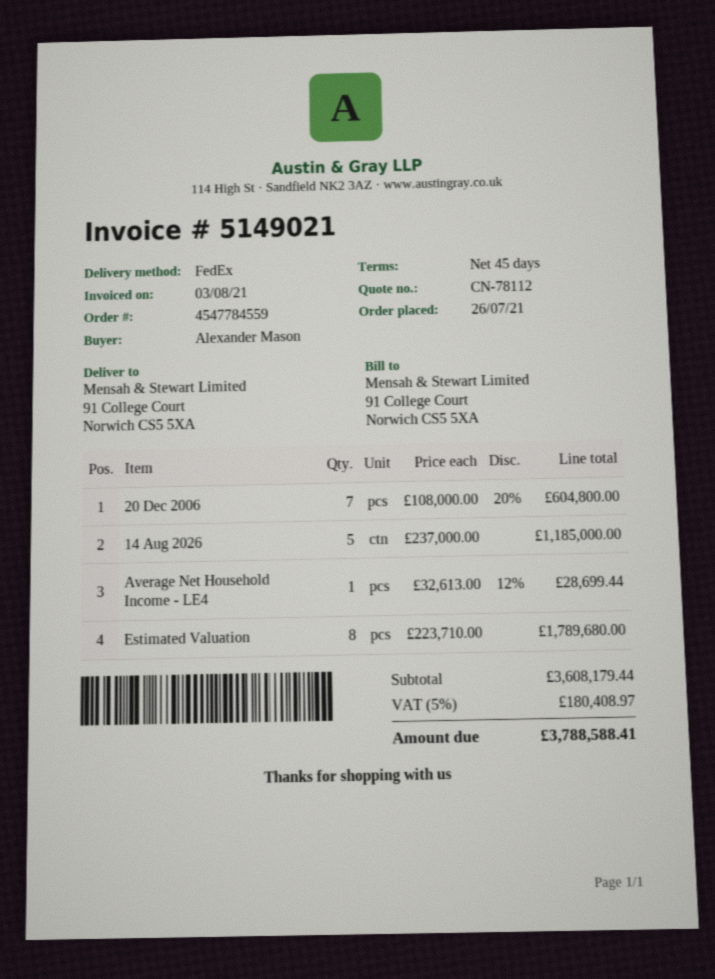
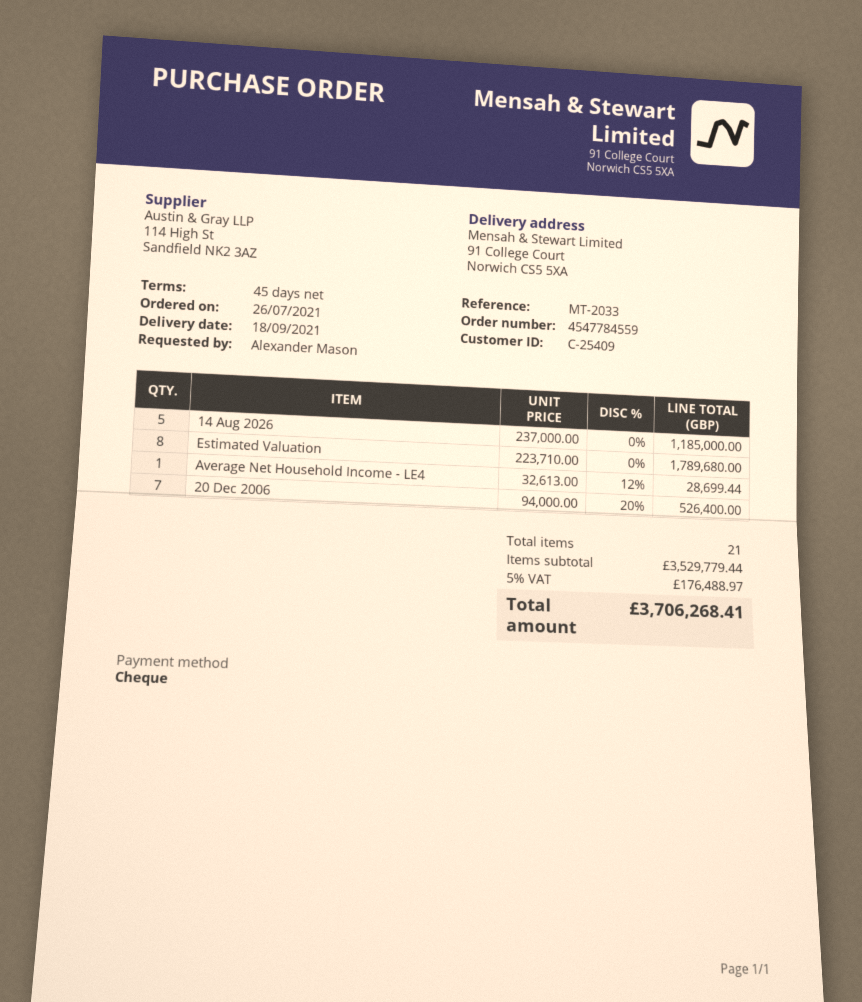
20 Dec 2006: 7 x 108000.00 - 20% = 604800.00 -> 7 x 94000.00 - 20% = 526400.00
subtotal: 3608179.44 -> 3529779.44
tax: 5% = 180408.97 -> 5% = 176488.97
total: 3788588.41 -> 3706268.41

